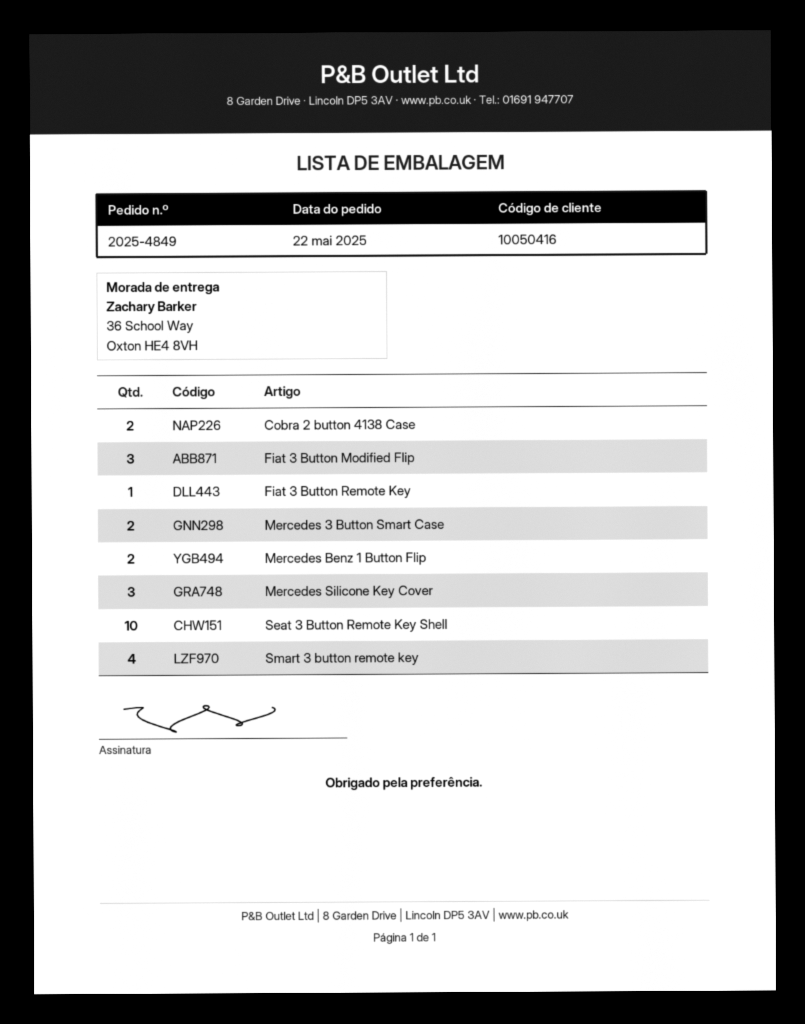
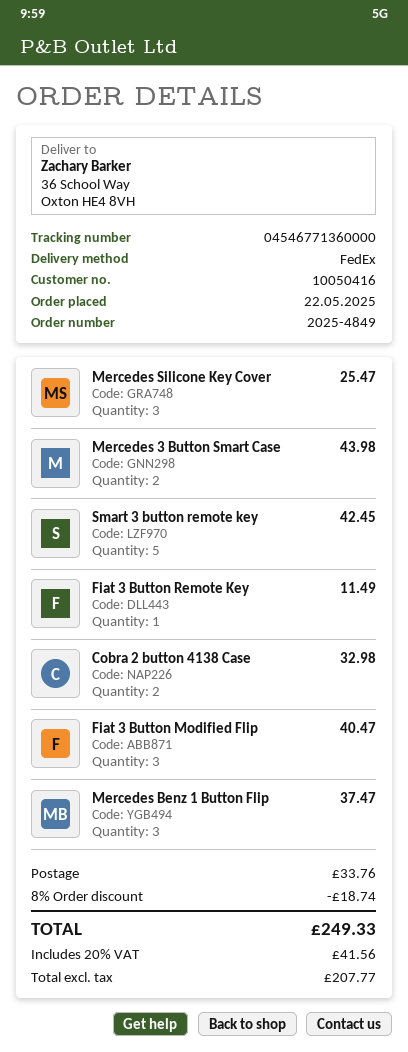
Mercedes Benz 1 Button Flip: 2 -> 3
Seat 3 Button Remote Key Shell: 10 -> none
Smart 3 button remote key: 4 -> 5

